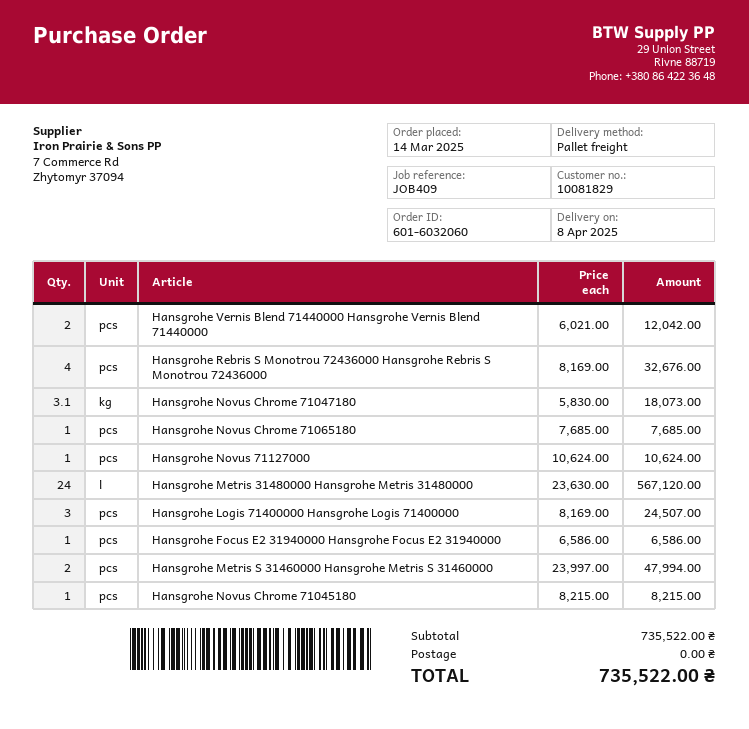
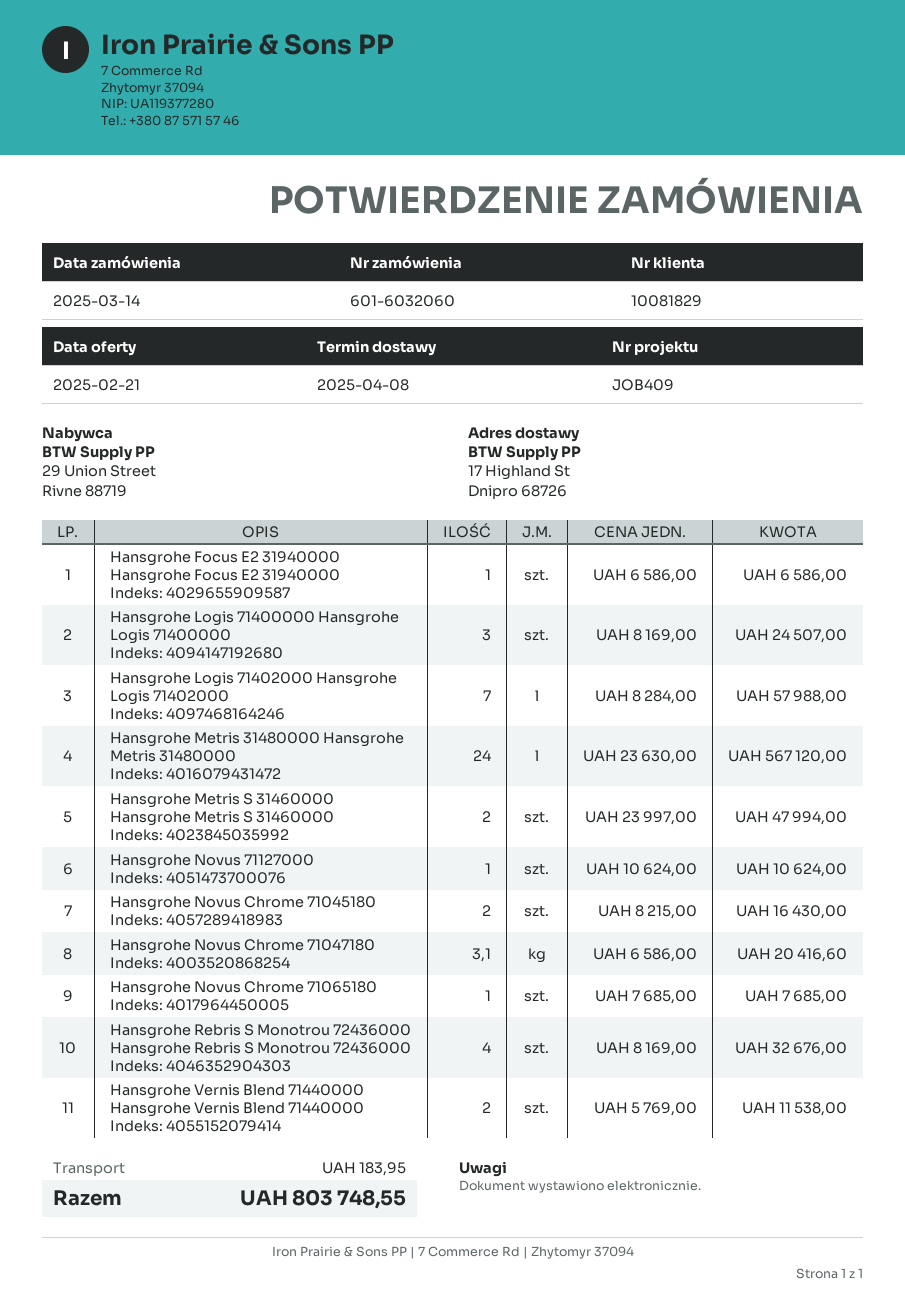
Hansgrohe Vernis Blend 71440000 Hansgrohe Vernis Blend 71440000: 2 x 6021.00 = 12042.00 -> 2 x 5769.00 = 11538.00
Hansgrohe Novus Chrome 71047180: 3.1 x 5830.00 = 18073.00 -> 3.1 x 6586.00 = 20416.60
Hansgrohe Novus Chrome 71045180: 1 x 8215.00 = 8215.00 -> 2 x 8215.00 = 16430.00
Hansgrohe Logis 71402000 Hansgrohe Logis 71402000: none -> 7 x 8284.00 = 57988.00
shipping: 0.00 -> 183.95
total: 735522.00 -> 803748.55

